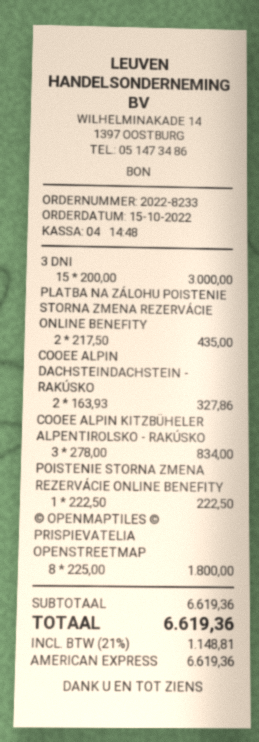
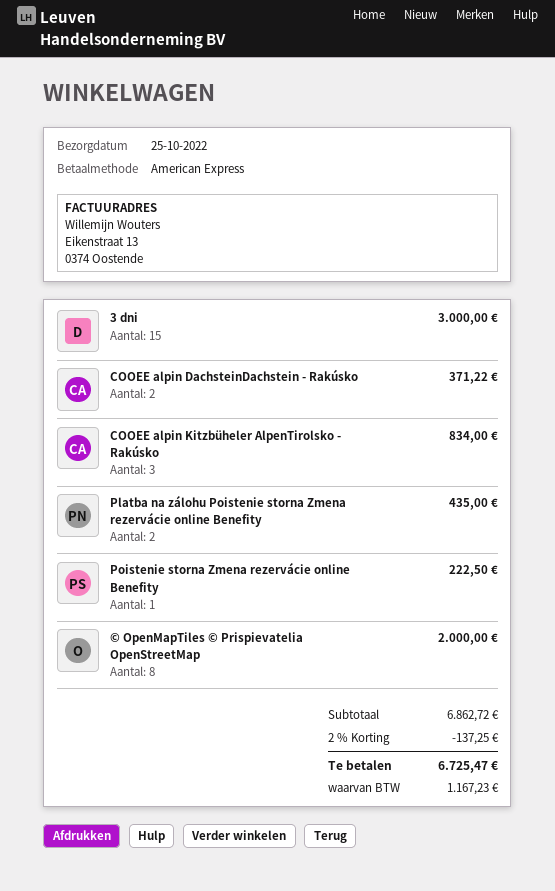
COOEE ALPIN DACHSTEINDACHSTEIN - RAKÚSKO: 2 for 327.86 -> 2 for 371.22
© OPENMAPTILES © PRISPIEVATELIA OPENSTREETMAP: 8 for 1800.00 -> 8 for 2000.00
subtotal: 6619.36 -> 6862.72
discount: none -> 2% = 137.25
tax: 1148.81 -> 1167.23
total: 6619.36 -> 6725.47

